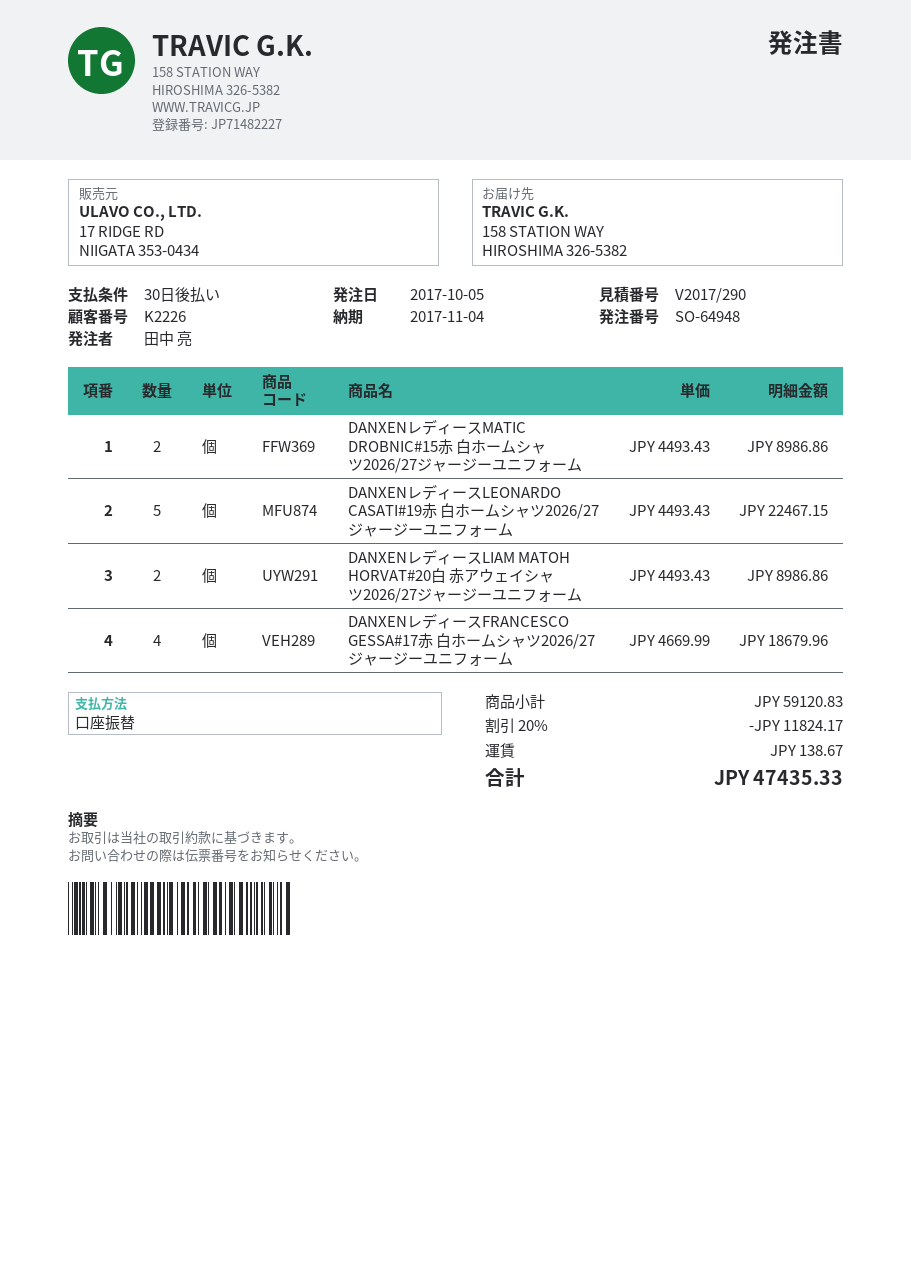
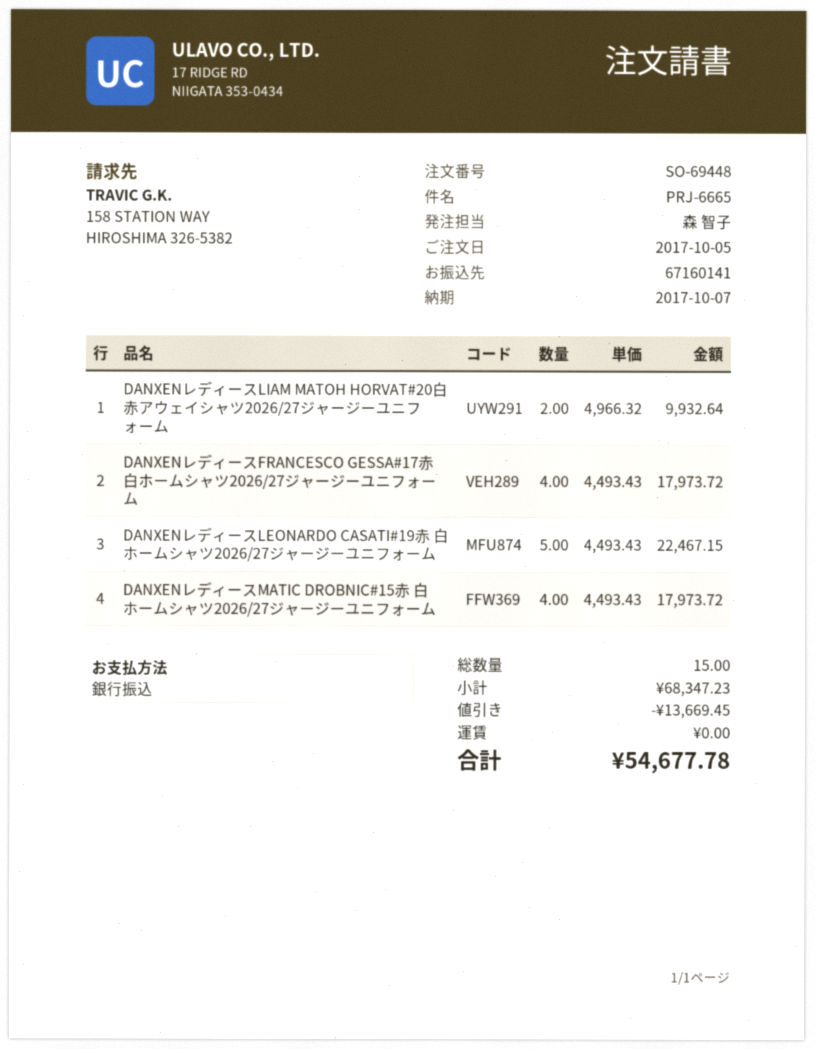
order number: SO-64948 -> SO-69448
delivery date: 2017-11-04 -> 2017-10-07
ordered by: 田中 亮 -> 森 智子
payment method: direct debit -> bank transfer
DANXENレディースMATIC DROBNIC#15赤 白ホームシャツ2026/27ジャージーユニフォーム: 2 x 4493.43 = 8986.86 -> 4 x 4493.43 = 17973.72
DANXENレディースLIAM MATOH HORVAT#20白 赤アウェイシャツ2026/27ジャージーユニフォーム: 2 x 4493.43 = 8986.86 -> 2 x 4966.32 = 9932.64
DANXENレディースFRANCESCO GESSA#17赤 白ホームシャツ2026/27ジャージーユニフォーム: 4 x 4669.99 = 18679.96 -> 4 x 4493.43 = 17973.72
subtotal: 59120.83 -> 68347.23
discount: 11824.17 -> 13669.45
shipping: 138.67 -> 0.00
total: 47435.33 -> 54677.78

